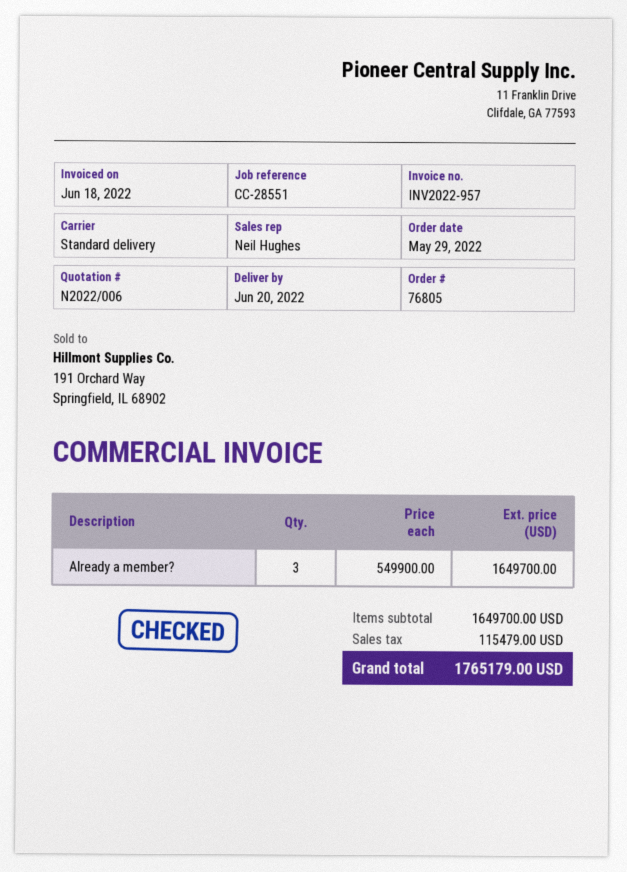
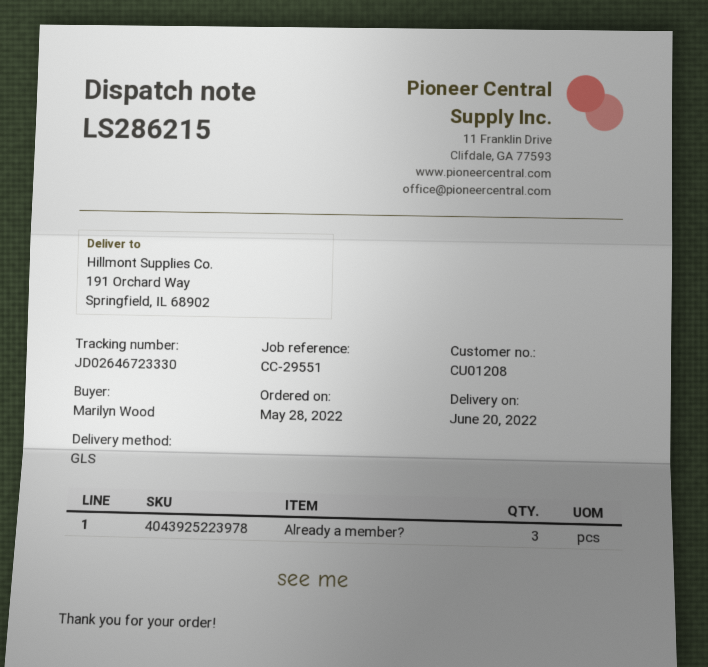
order date: 2022-05-29 -> 2022-05-28
reference: CC-28551 -> CC-29551
shipping method: standard -> GLS

